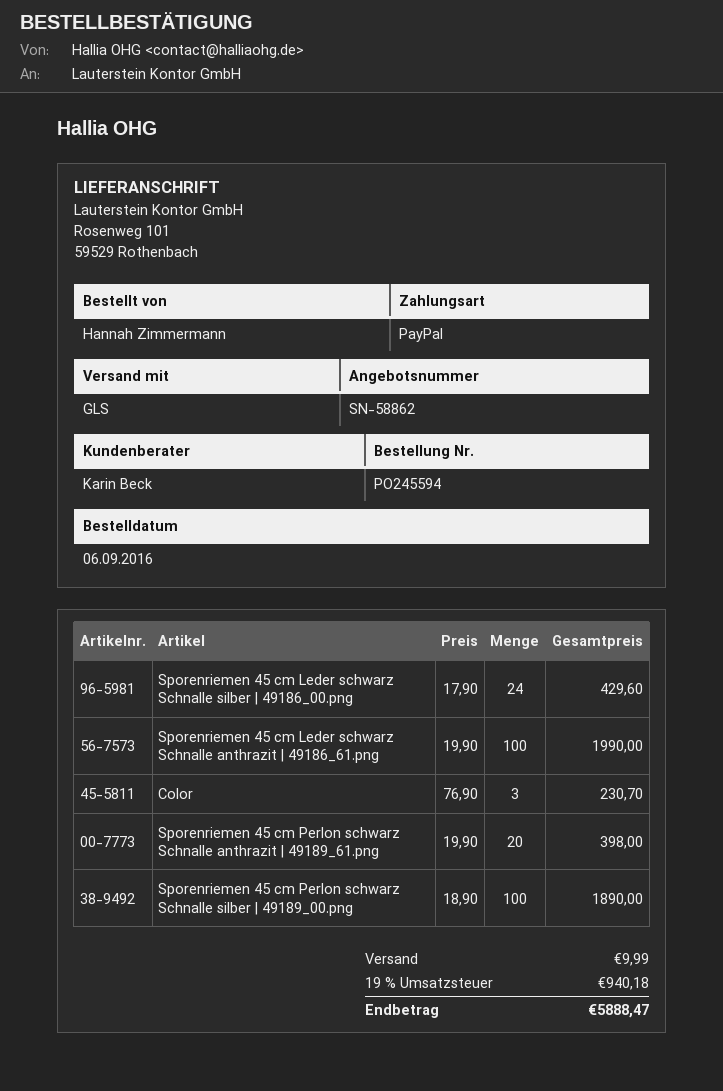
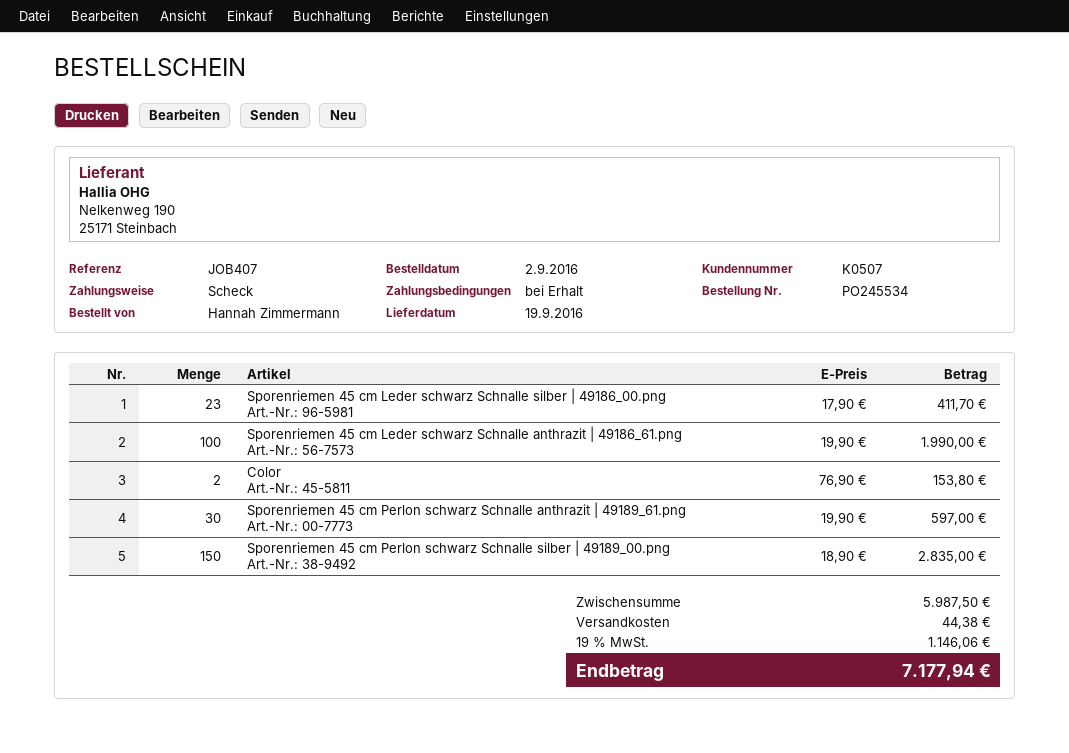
order number: PO245594 -> PO245534
order date: 2016-09-06 -> 2016-09-02
payment method: PayPal -> cheque
Sporenriemen 45 cm Leder schwarz Schnalle silber | 49186_00.png: 24 x 17.90 = 429.60 -> 23 x 17.90 = 411.70
Color: 3 x 76.90 = 230.70 -> 2 x 76.90 = 153.80
Sporenriemen 45 cm Perlon schwarz Schnalle anthrazit | 49189_61.png: 20 x 19.90 = 398.00 -> 30 x 19.90 = 597.00
Sporenriemen 45 cm Perlon schwarz Schnalle silber | 49189_00.png: 100 x 18.90 = 1890.00 -> 150 x 18.90 = 2835.00
shipping: 9.99 -> 44.38
tax: 19% = 940.18 -> 19% = 1146.06
total: 5888.47 -> 7177.94

